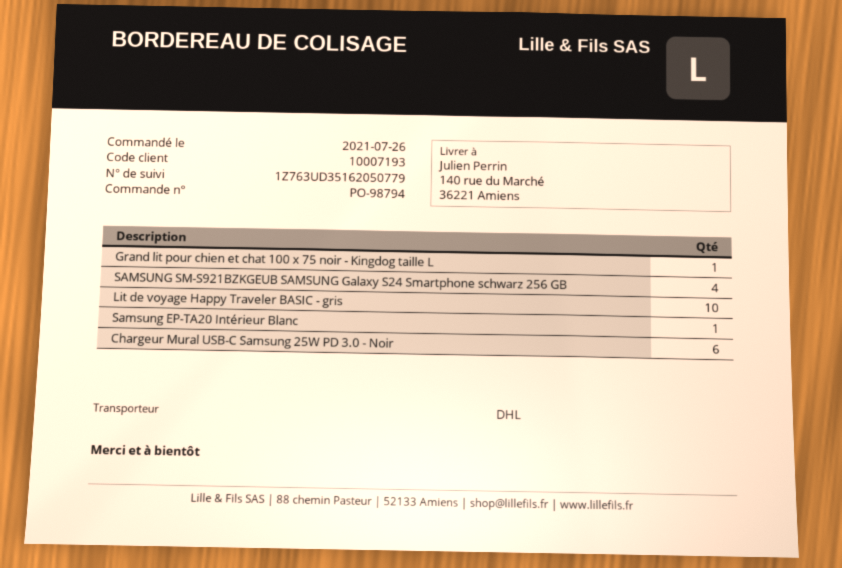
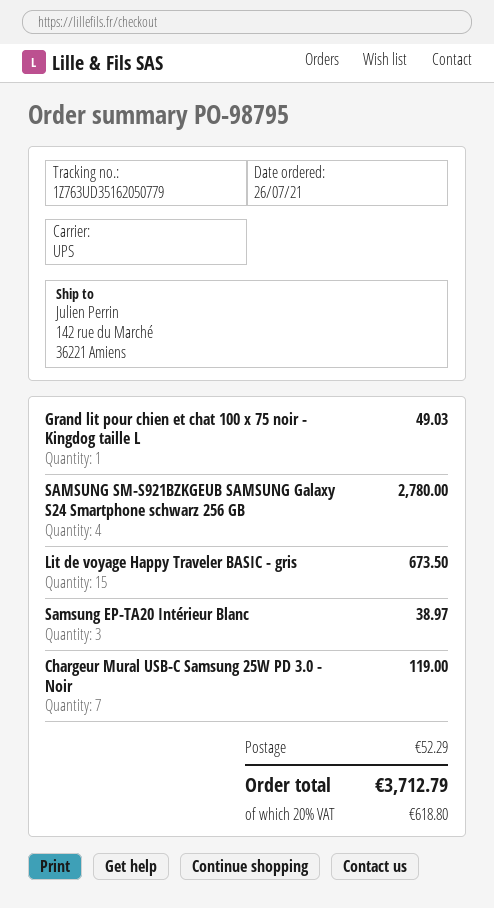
order number: PO-98794 -> PO-98795
shipping method: DHL -> UPS
ship to: 140 rue du Marché, 36221 Amiens -> 142 rue du Marché, 36221 Amiens
Lit de voyage Happy Traveler BASIC - gris: 10 -> 15
Samsung EP-TA20 Intérieur Blanc: 1 -> 3
Chargeur Mural USB-C Samsung 25W PD 3.0 - Noir: 6 -> 7

